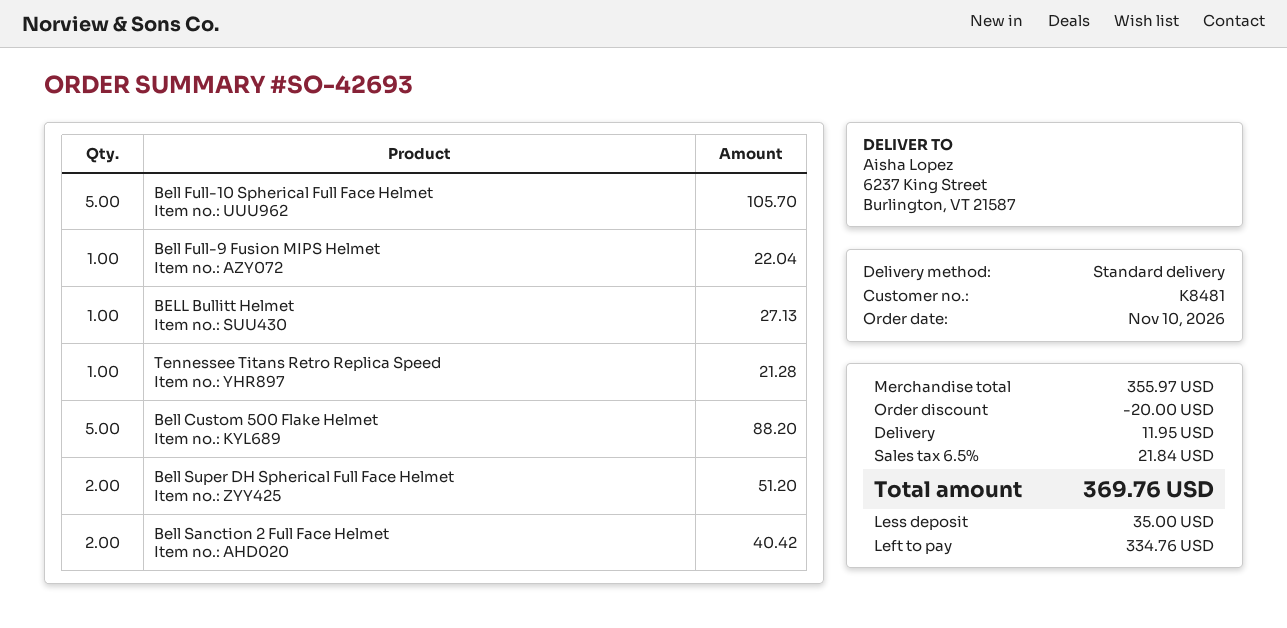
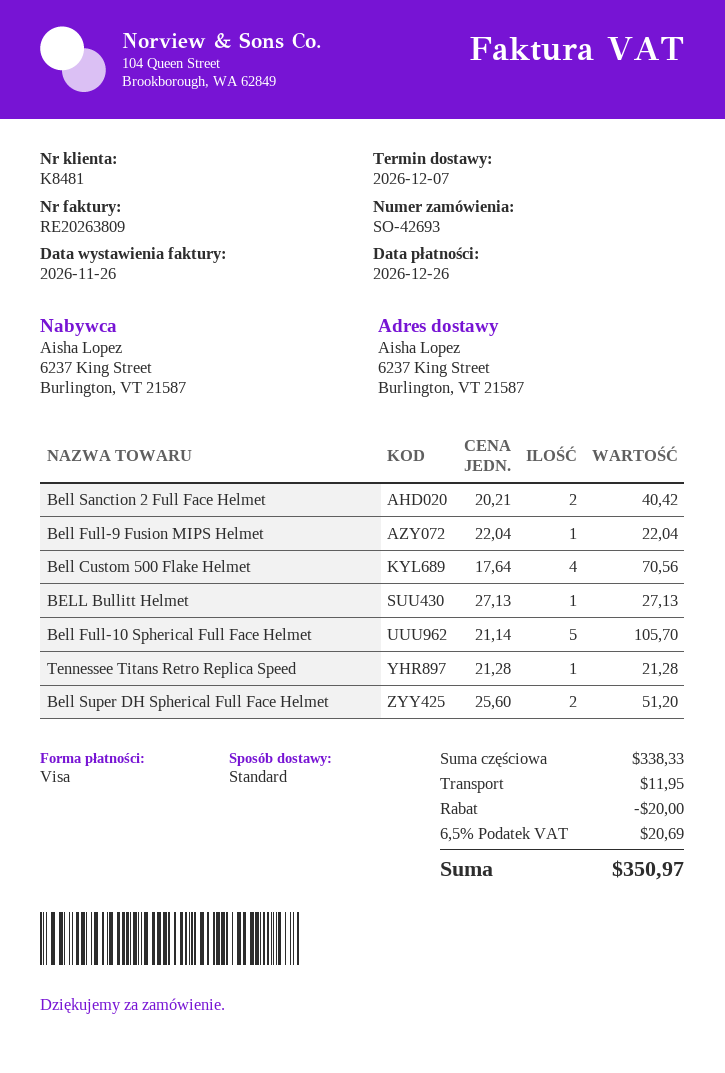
Bell Custom 500 Flake Helmet: 5 for 88.20 -> 4 for 70.56
subtotal: 355.97 -> 338.33
tax: 6.5% = 21.84 -> 6.5% = 20.69
total: 369.76 -> 350.97

